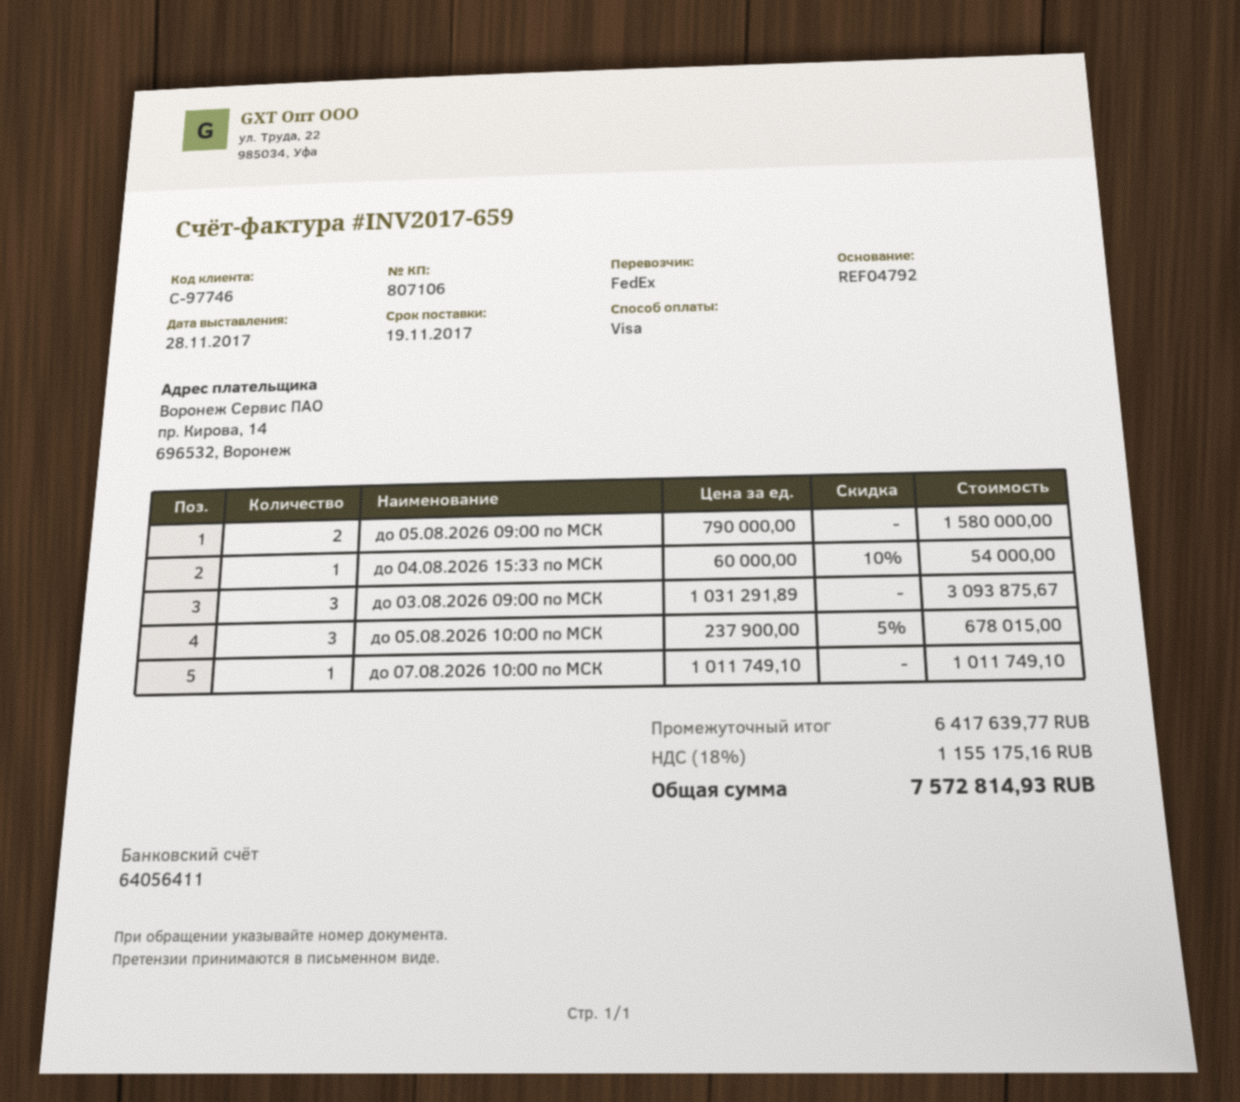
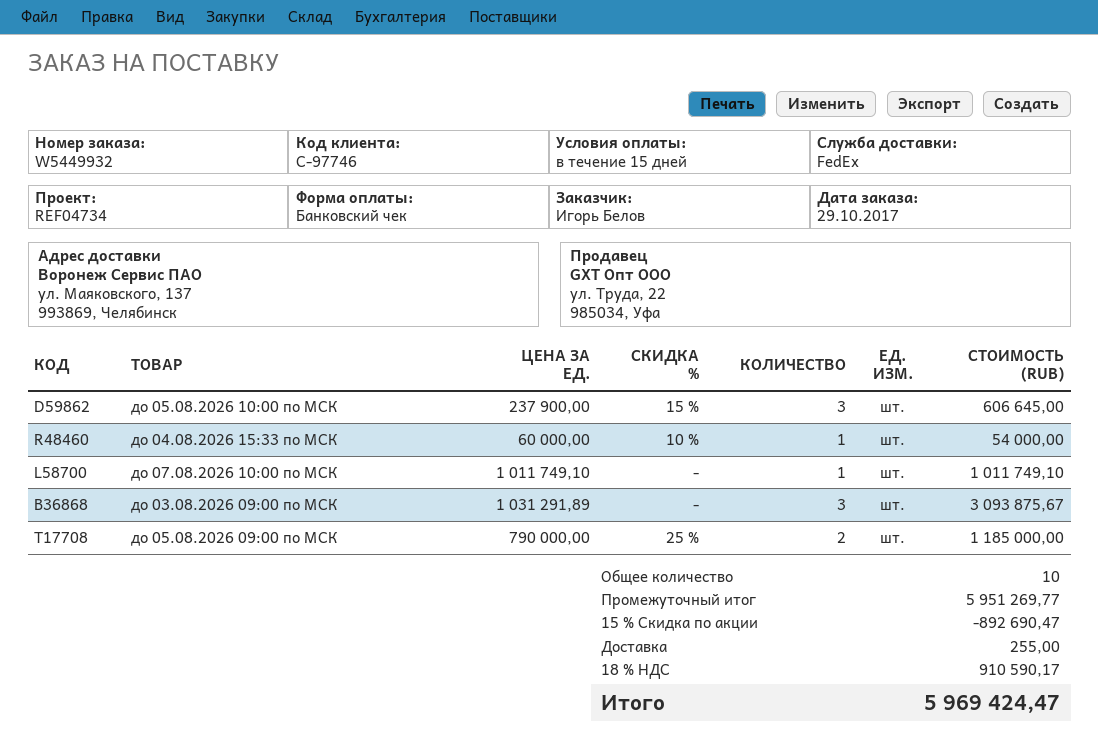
reference: REF04792 -> REF04734
payment method: Visa -> cheque
до 05.08.2026 09:00 по МСК: 2 x 790000.00 = 1580000.00 -> 2 x 790000.00 - 25% = 1185000.00
до 05.08.2026 10:00 по МСК: 3 x 237900.00 - 5% = 678015.00 -> 3 x 237900.00 - 15% = 606645.00
subtotal: 6417639.77 -> 5951269.77
discount: none -> 15% = 892690.47
shipping: none -> 255.00
tax: 18% = 1155175.16 -> 18% = 910590.17
total: 7572814.93 -> 5969424.47

